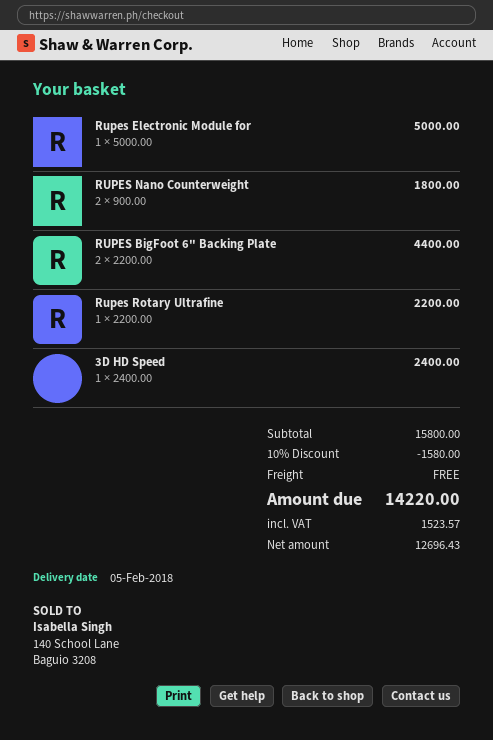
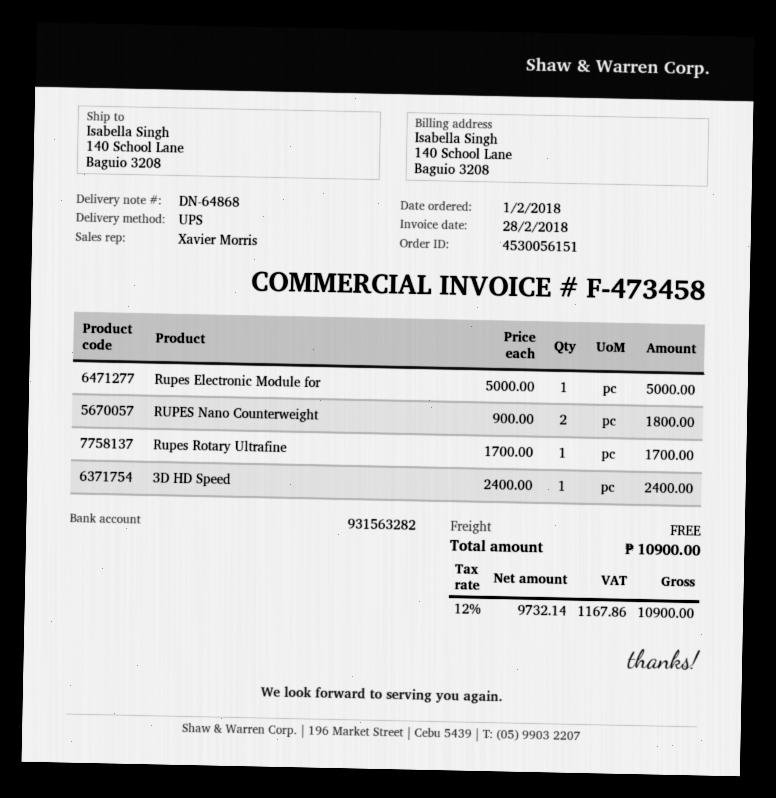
RUPES BigFoot 6" Backing Plate: 2 x 2200.00 = 4400.00 -> none
Rupes Rotary Ultrafine: 1 x 2200.00 = 2200.00 -> 1 x 1700.00 = 1700.00
discount: 10% = 1580.00 -> none
net: 12696.43 -> 9732.14
tax: 1523.57 -> 1167.86
total: 14220.00 -> 10900.00

